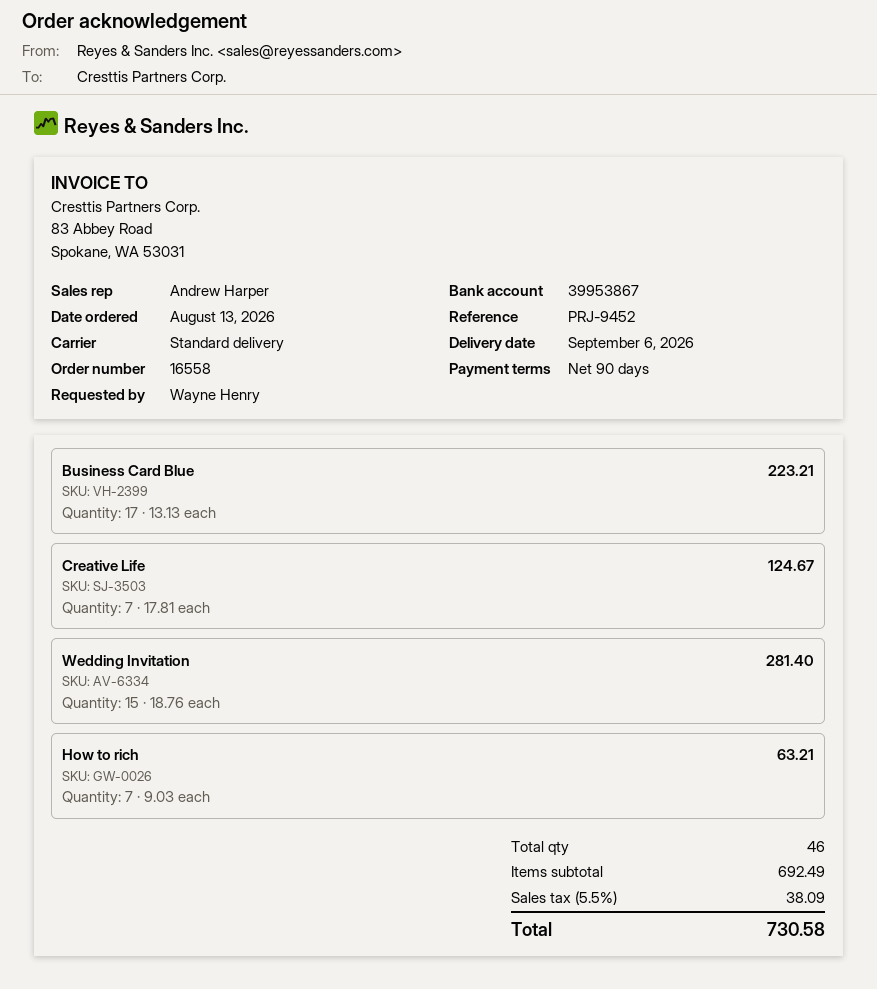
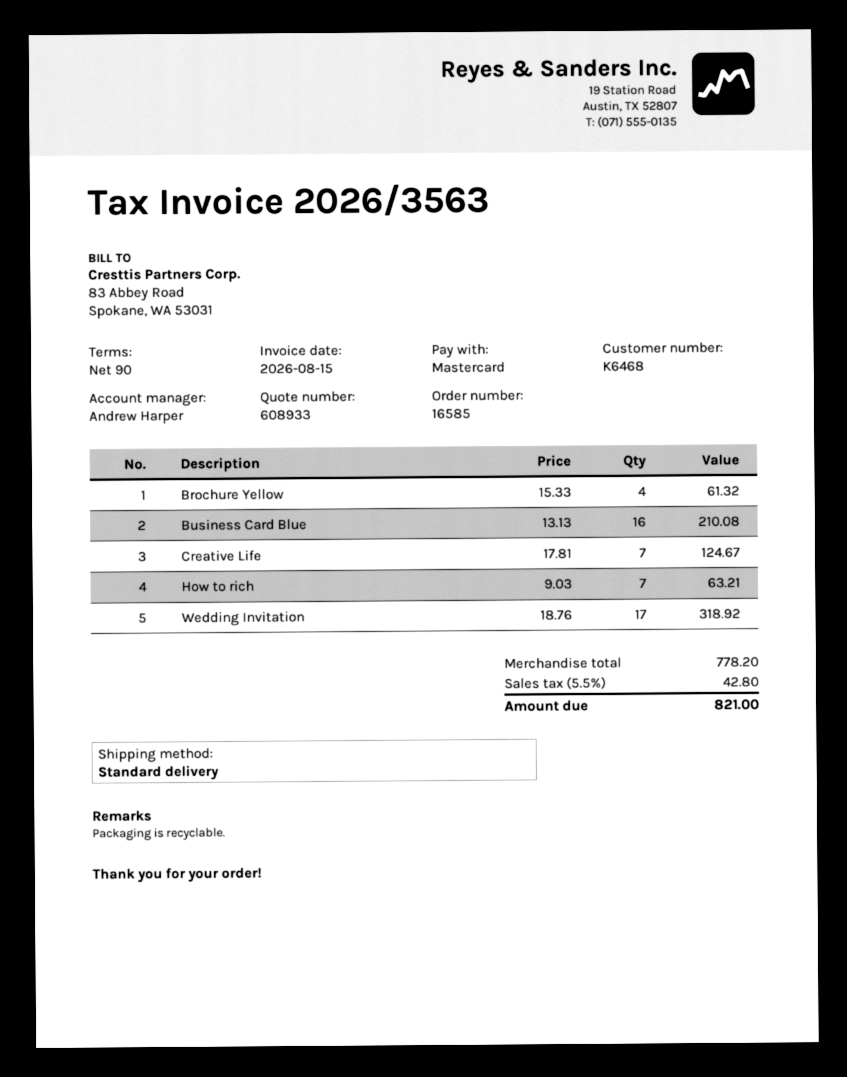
order number: 16558 -> 16585
Business Card Blue: 17 x 13.13 = 223.21 -> 16 x 13.13 = 210.08
Wedding Invitation: 15 x 18.76 = 281.40 -> 17 x 18.76 = 318.92
Brochure Yellow: none -> 4 x 15.33 = 61.32
subtotal: 692.49 -> 778.20
tax: 5.5% = 38.09 -> 5.5% = 42.80
total: 730.58 -> 821.00

